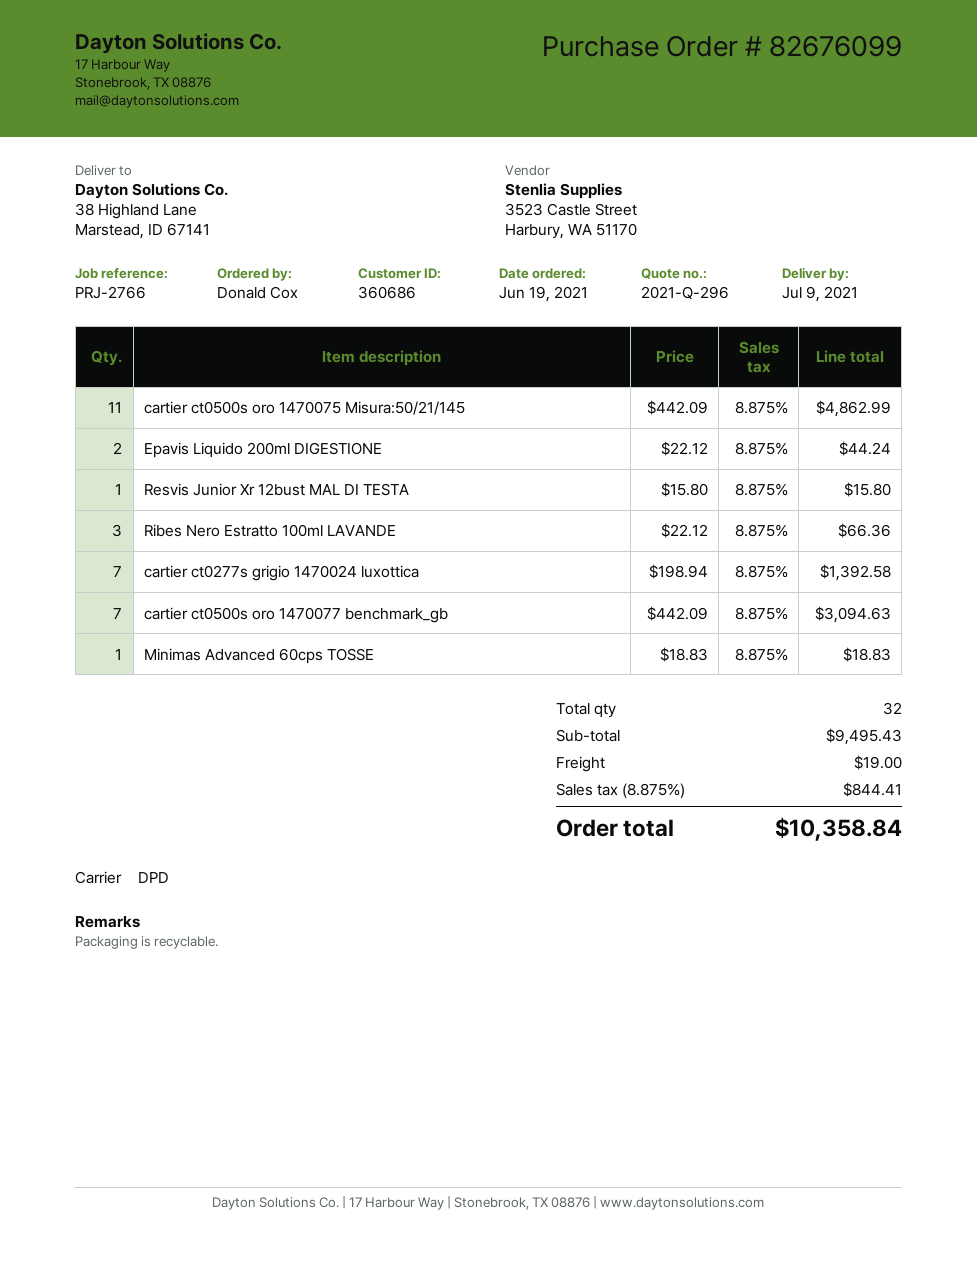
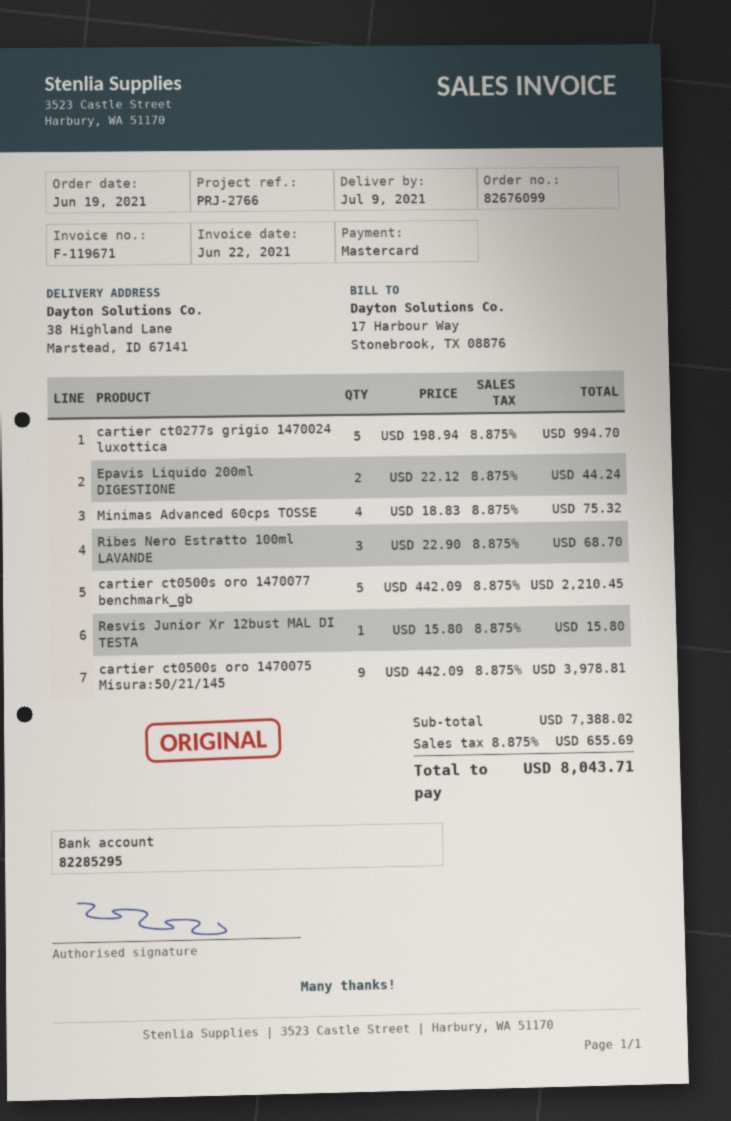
cartier ct0500s oro 1470075 Misura:50/21/145: 11 x 442.09 = 4862.99 -> 9 x 442.09 = 3978.81
Ribes Nero Estratto 100ml LAVANDE: 3 x 22.12 = 66.36 -> 3 x 22.90 = 68.70
cartier ct0277s grigio 1470024 luxottica: 7 x 198.94 = 1392.58 -> 5 x 198.94 = 994.70
cartier ct0500s oro 1470077 benchmark_gb: 7 x 442.09 = 3094.63 -> 5 x 442.09 = 2210.45
Minimas Advanced 60cps TOSSE: 1 x 18.83 = 18.83 -> 4 x 18.83 = 75.32
subtotal: 9495.43 -> 7388.02
shipping: 19.00 -> none
tax: 8.875% = 844.41 -> 8.875% = 655.69
total: 10358.84 -> 8043.71

